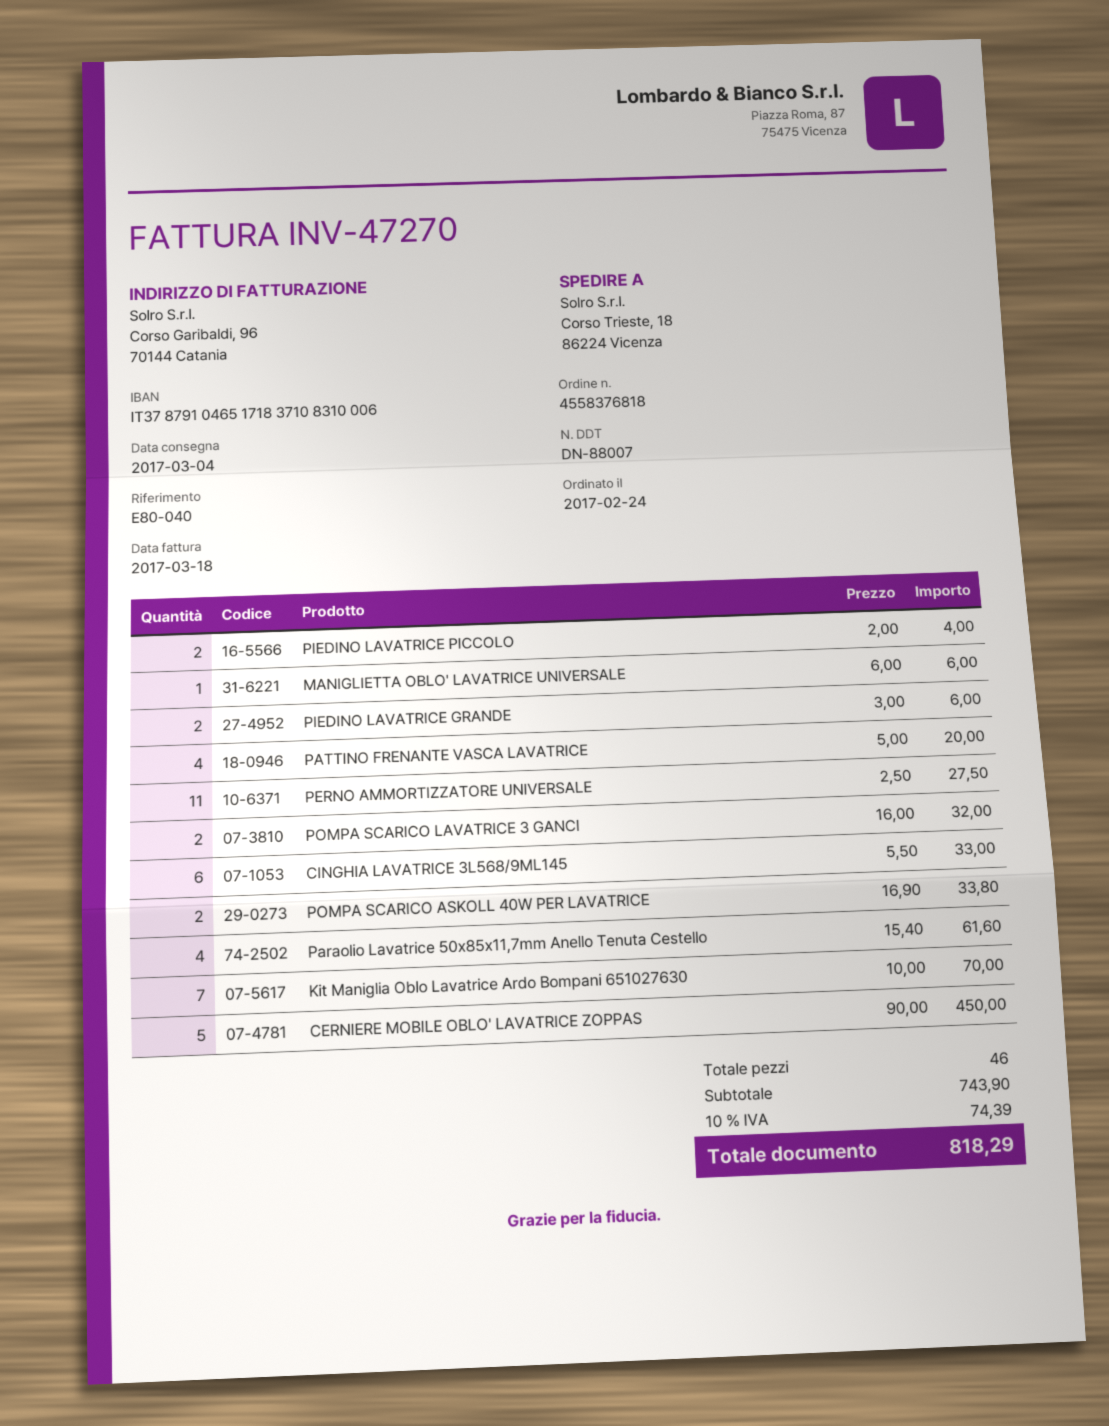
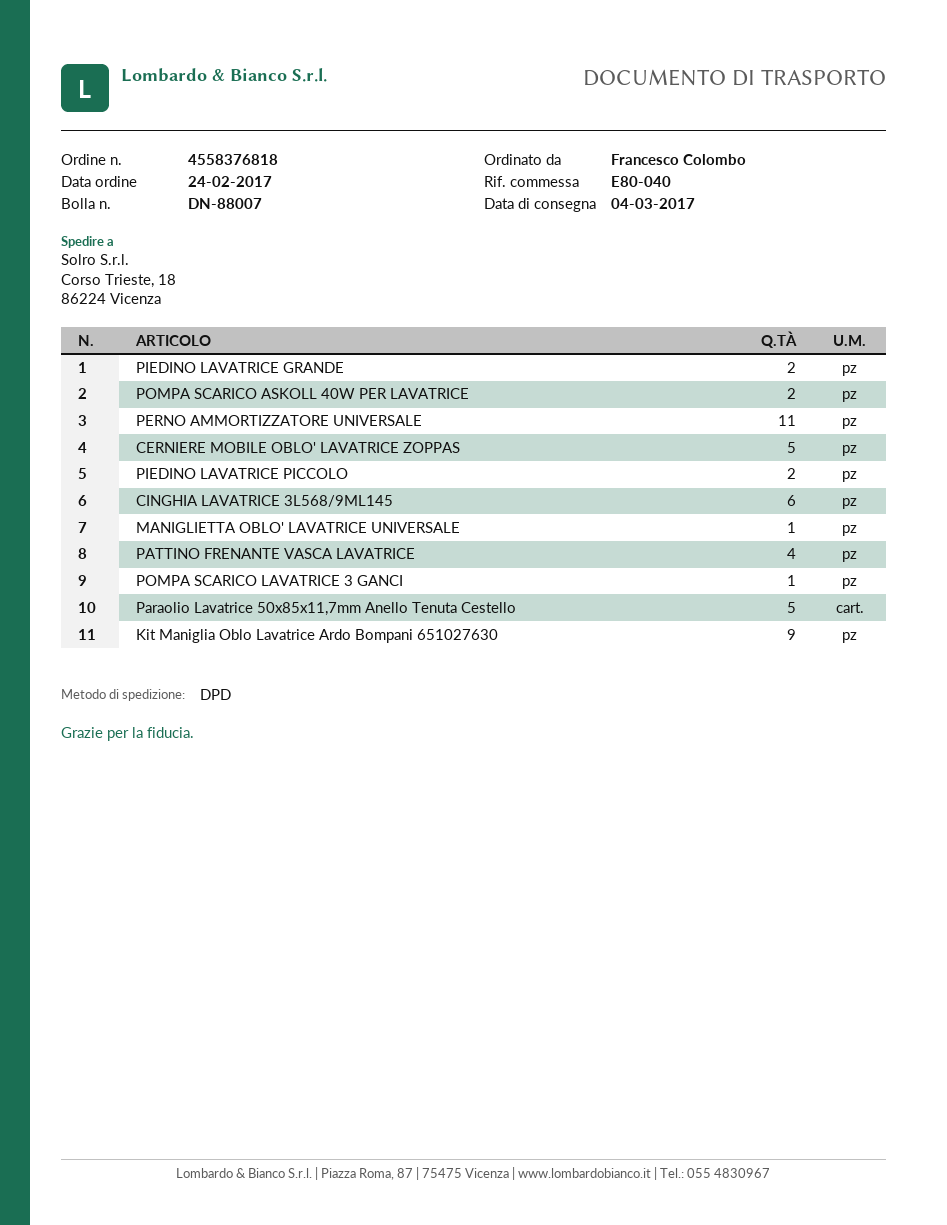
POMPA SCARICO LAVATRICE 3 GANCI: 2 -> 1
Paraolio Lavatrice 50x85x11,7mm Anello Tenuta Cestello: 4 -> 5
Kit Maniglia Oblo Lavatrice Ardo Bompani 651027630: 7 -> 9

